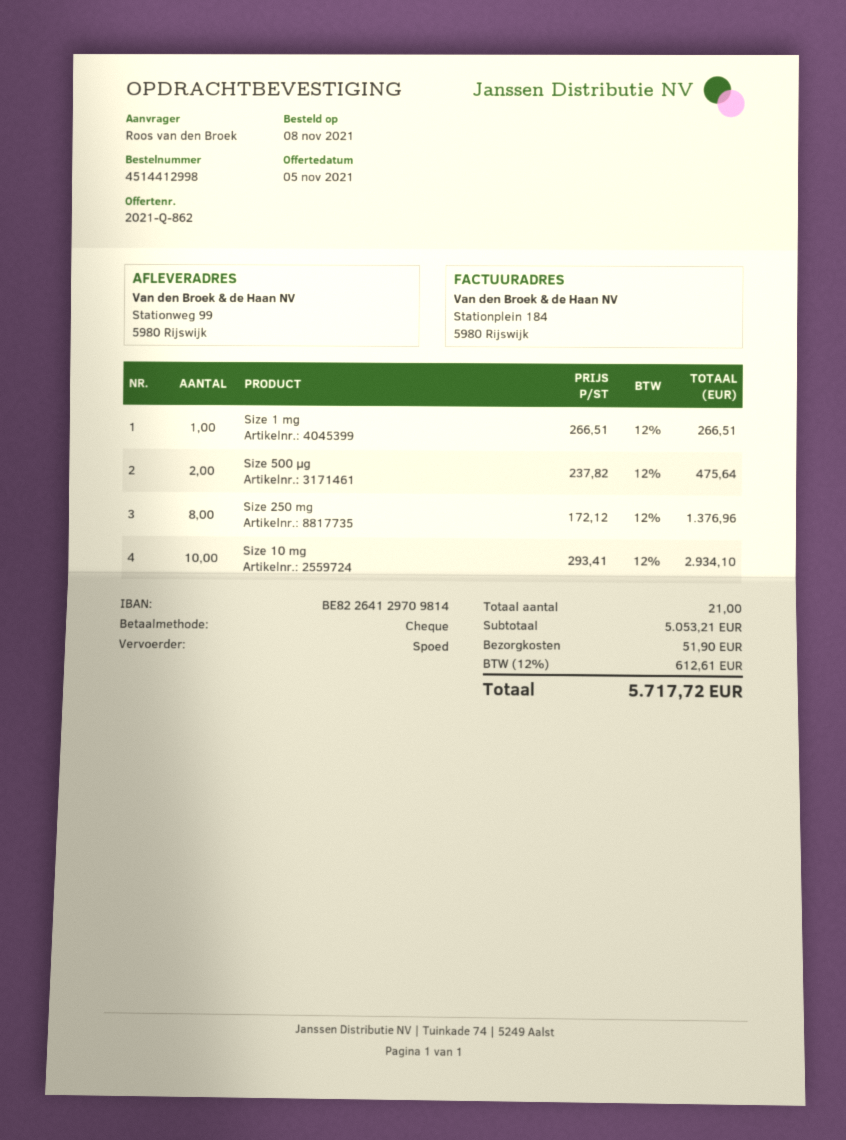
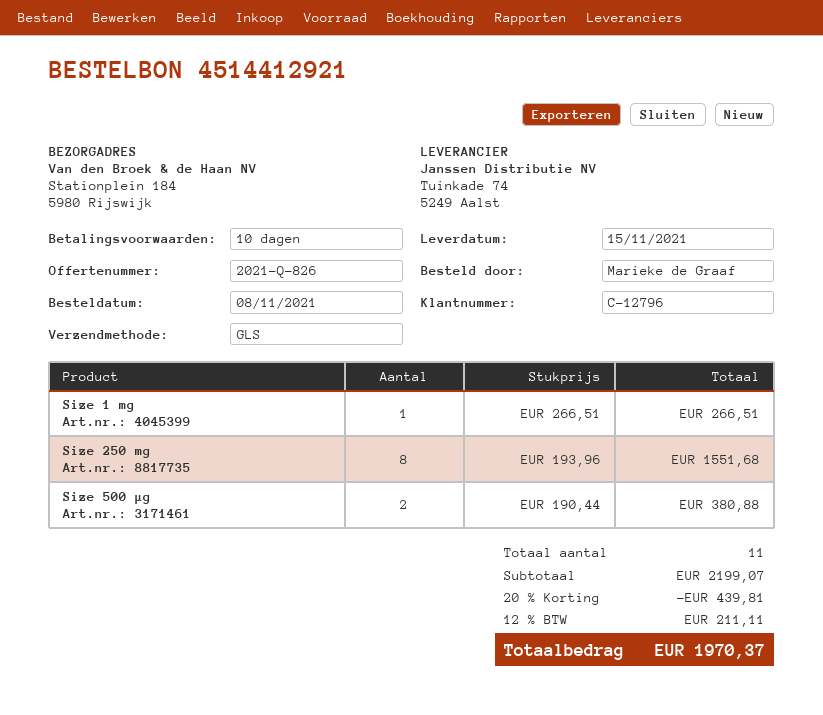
quote number: 2021-Q-862 -> 2021-Q-826
order number: 4514412998 -> 4514412921
ordered by: Roos van den Broek -> Marieke de Graaf
shipping method: express -> GLS
ship to: Stationweg 99, 5980 Rijswijk -> Stationplein 184, 5980 Rijswijk
Size 500 μg: 2 x 237.82 = 475.64 -> 2 x 190.44 = 380.88
Size 250 mg: 8 x 172.12 = 1376.96 -> 8 x 193.96 = 1551.68
Size 10 mg: 10 x 293.41 = 2934.10 -> none
total quantity: 21 -> 11
subtotal: 5053.21 -> 2199.07
discount: none -> 20% = 439.81
shipping: 51.90 -> none
tax: 12% = 612.61 -> 12% = 211.11
total: 5717.72 -> 1970.37

